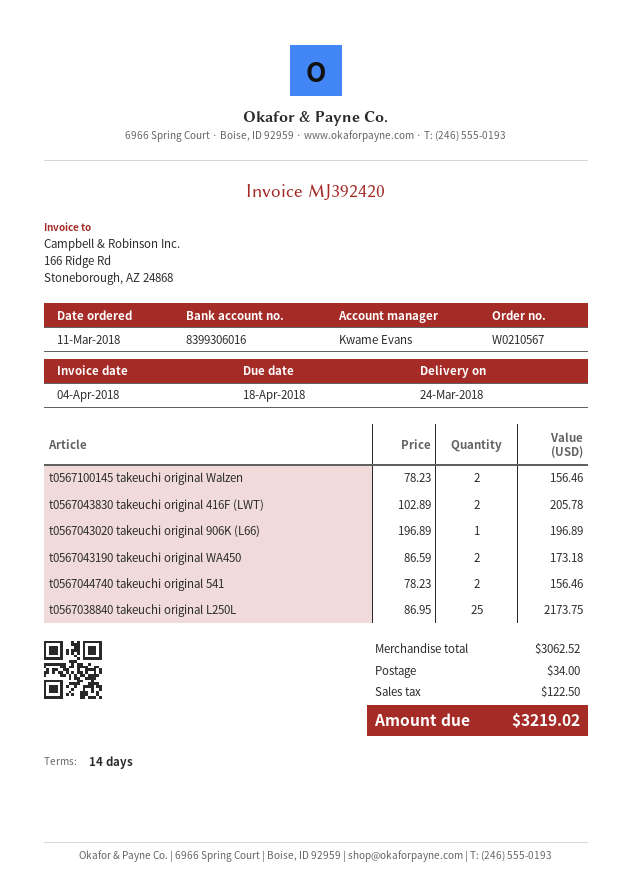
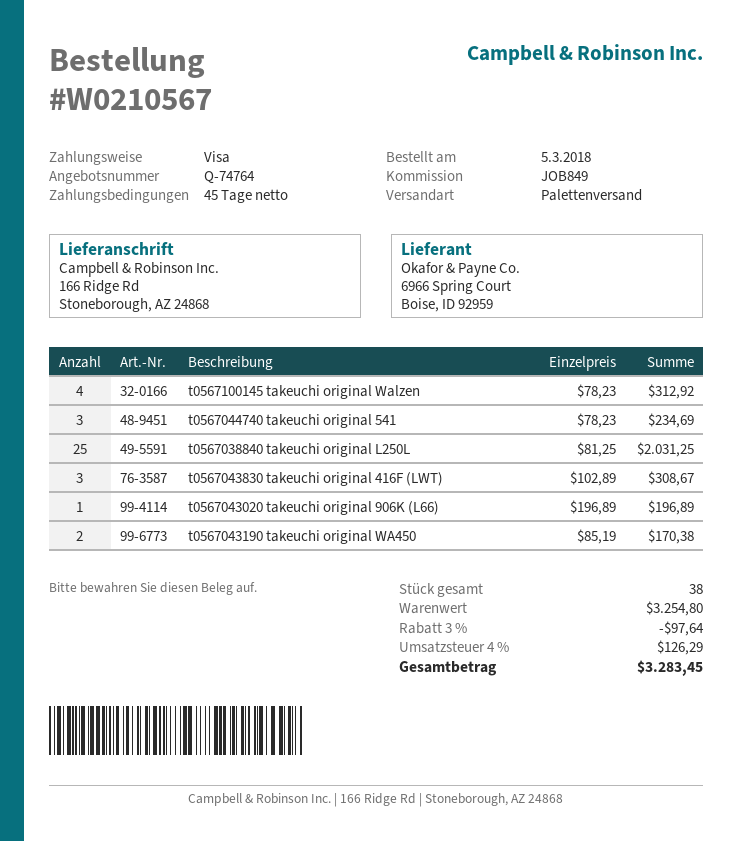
order date: 2018-03-11 -> 2018-03-05
payment terms: 14 days -> 45 days
t0567100145 takeuchi original Walzen: 2 x 78.23 = 156.46 -> 4 x 78.23 = 312.92
t0567043830 takeuchi original 416F (LWT): 2 x 102.89 = 205.78 -> 3 x 102.89 = 308.67
t0567043190 takeuchi original WA450: 2 x 86.59 = 173.18 -> 2 x 85.19 = 170.38
t0567044740 takeuchi original 541: 2 x 78.23 = 156.46 -> 3 x 78.23 = 234.69
t0567038840 takeuchi original L250L: 25 x 86.95 = 2173.75 -> 25 x 81.25 = 2031.25
subtotal: 3062.52 -> 3254.80
discount: none -> 3% = 97.64
shipping: 34.00 -> none
tax: 122.50 -> 126.29
total: 3219.02 -> 3283.45

